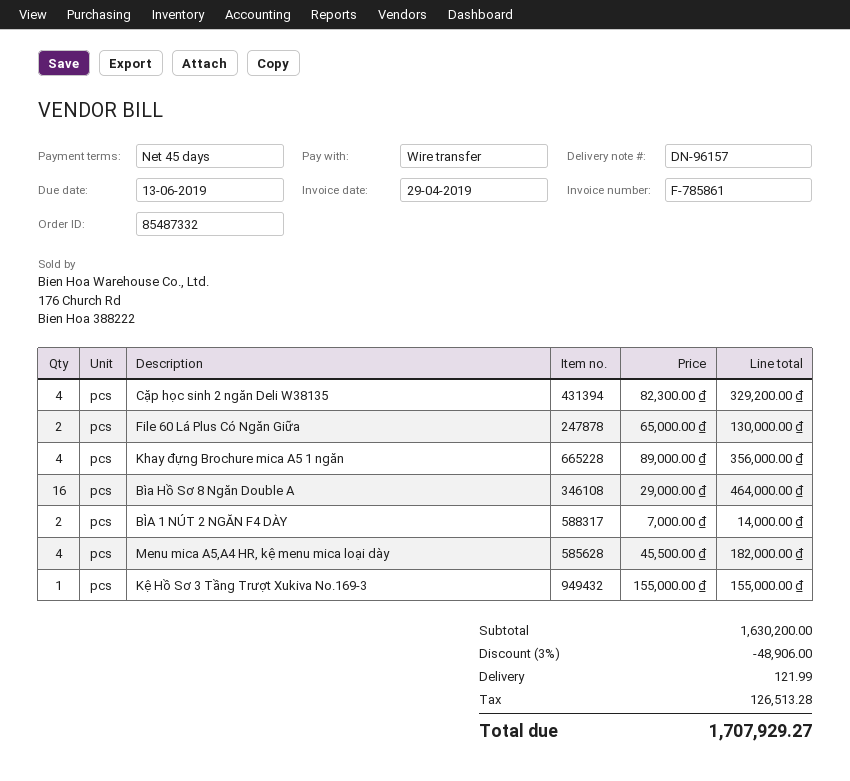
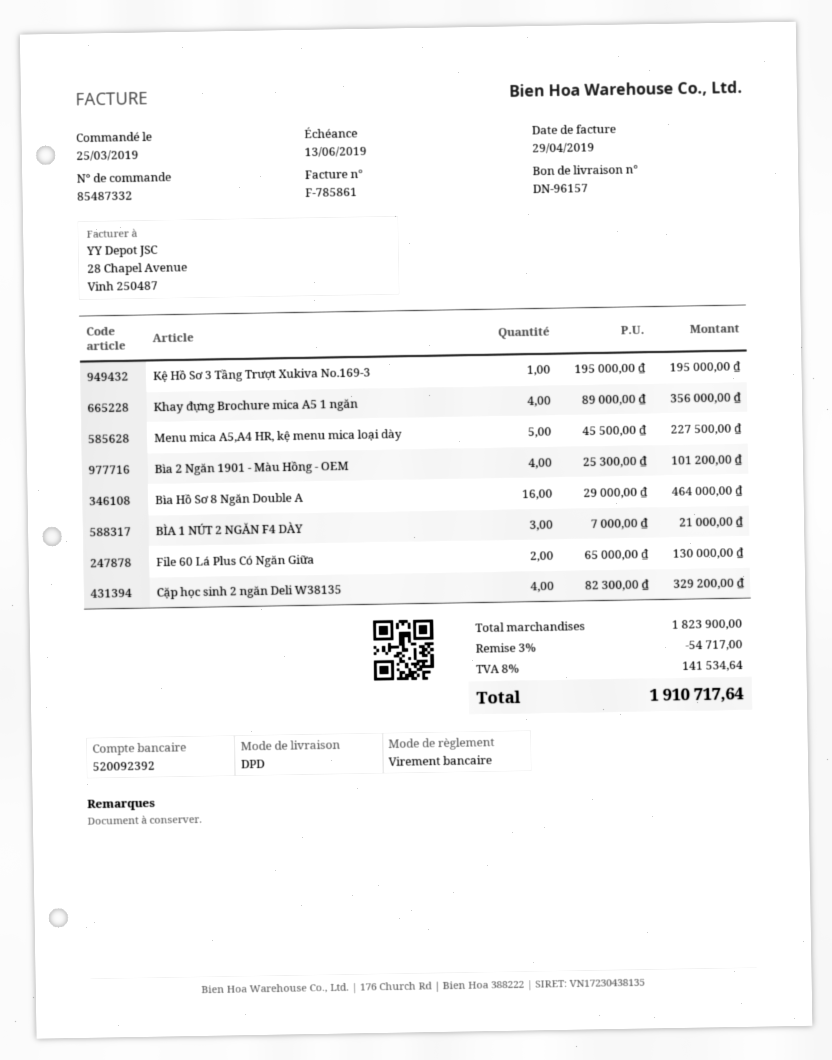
BÌA 1 NÚT 2 NGĂN F4 DÀY: 2 x 7000.00 = 14000.00 -> 3 x 7000.00 = 21000.00
Menu mica A5,A4 HR, kệ menu mica loại dày: 4 x 45500.00 = 182000.00 -> 5 x 45500.00 = 227500.00
Kệ Hồ Sơ 3 Tầng Trượt Xukiva No.169-3: 1 x 155000.00 = 155000.00 -> 1 x 195000.00 = 195000.00
Bìa 2 Ngăn 1901 - Màu Hồng - OEM: none -> 4 x 25300.00 = 101200.00
subtotal: 1630200.00 -> 1823900.00
discount: 3% = 48906.00 -> 3% = 54717.00
shipping: 121.99 -> none
tax: 126513.28 -> 141534.64
total: 1707929.27 -> 1910717.64

